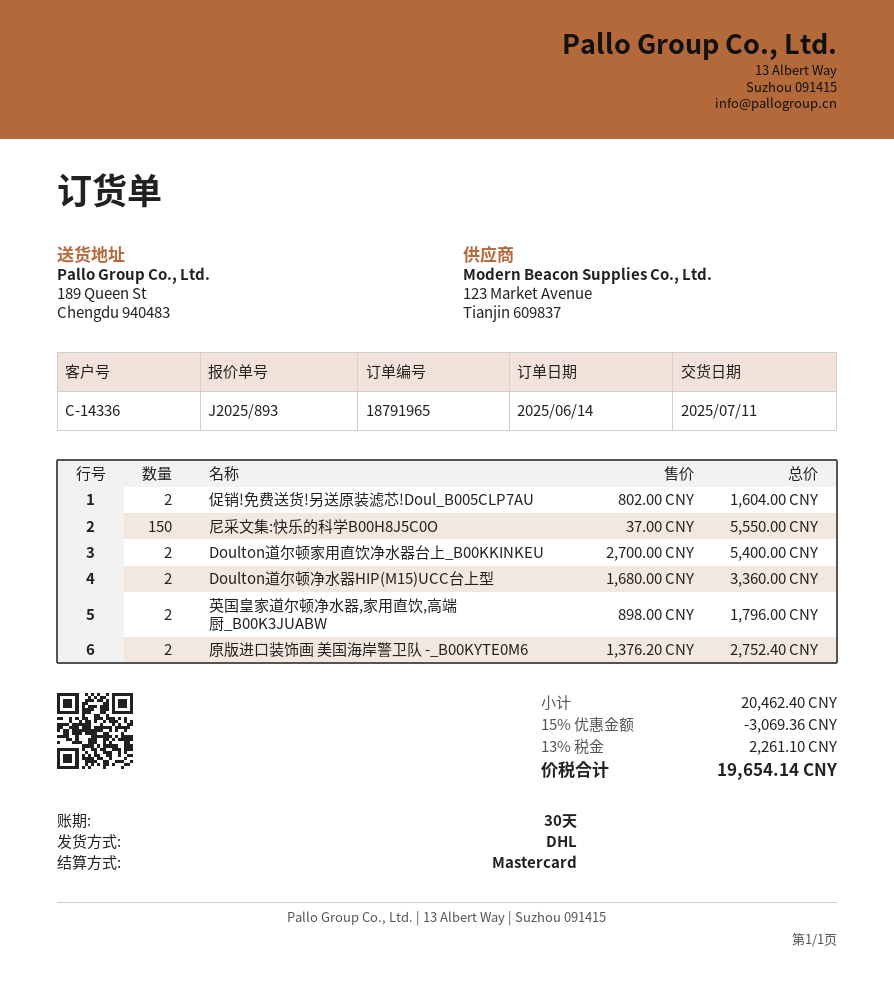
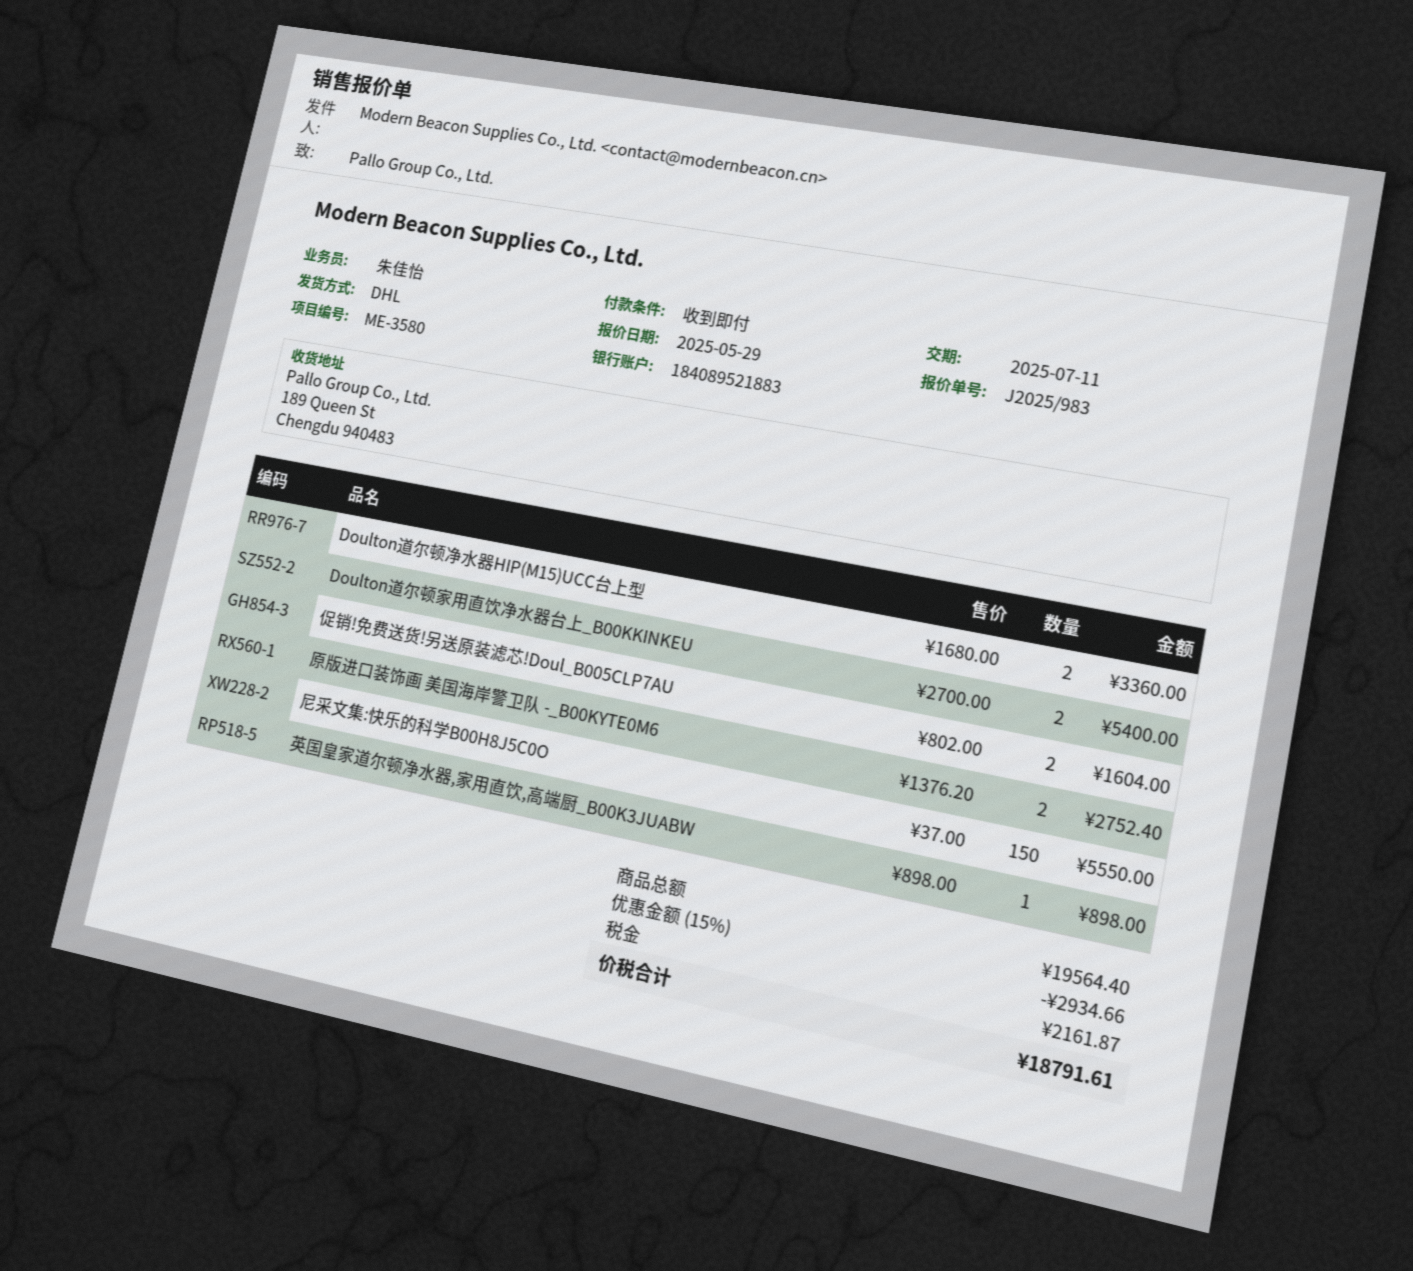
quote number: J2025/893 -> J2025/983
payment terms: 30 days -> on receipt
英国皇家道尔顿净水器,家用直饮,高端厨_B00K3JUABW: 2 x 898.00 = 1796.00 -> 1 x 898.00 = 898.00
subtotal: 20462.40 -> 19564.40
discount: 15% = 3069.36 -> 15% = 2934.66
tax: 2261.10 -> 2161.87
total: 19654.14 -> 18791.61

